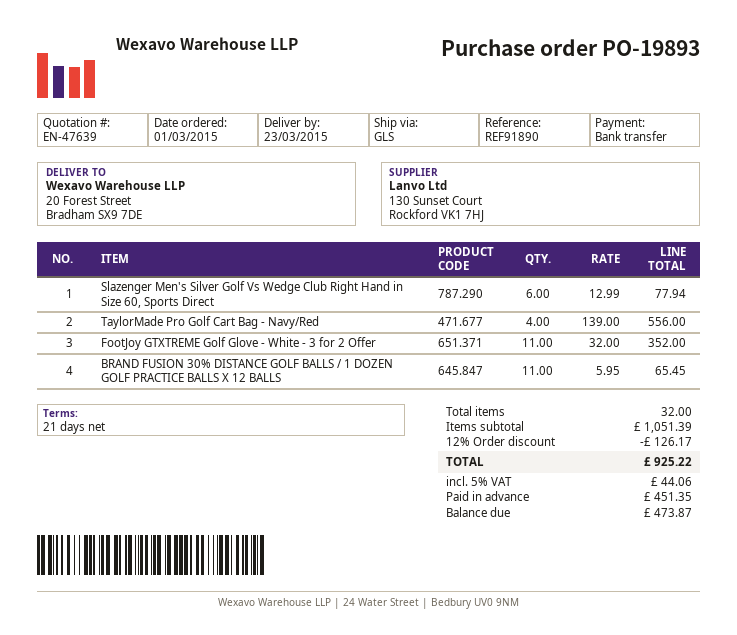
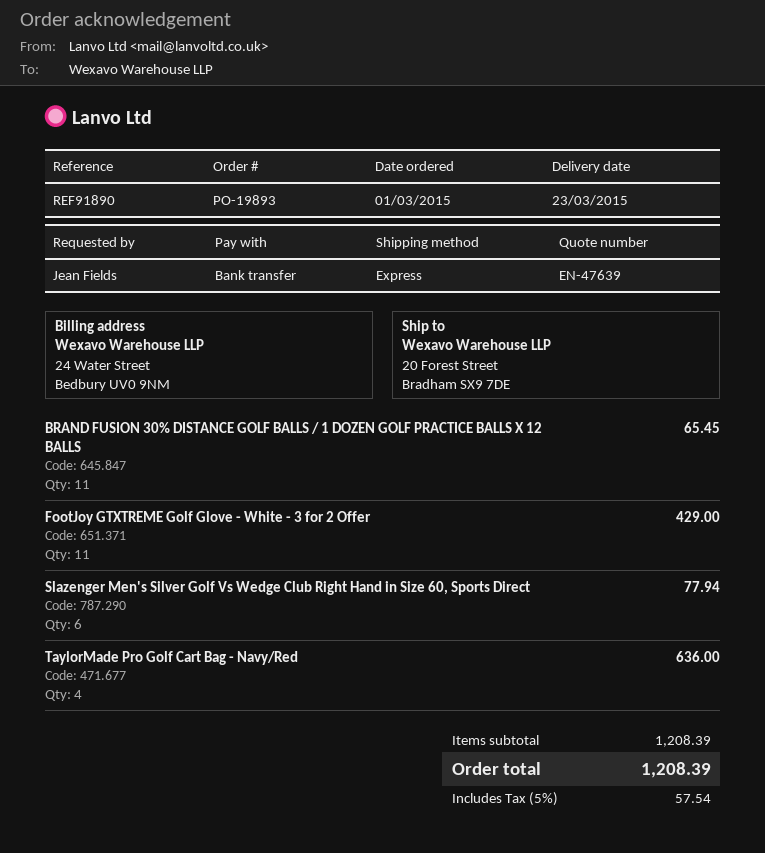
shipping method: GLS -> express
TaylorMade Pro Golf Cart Bag - Navy/Red: 4 for 556.00 -> 4 for 636.00
FootJoy GTXTREME Golf Glove - White - 3 for 2 Offer: 11 for 352.00 -> 11 for 429.00
subtotal: 1051.39 -> 1208.39
discount: 12% = 126.17 -> none
tax: 5% = 44.06 -> 5% = 57.54
total: 925.22 -> 1208.39

